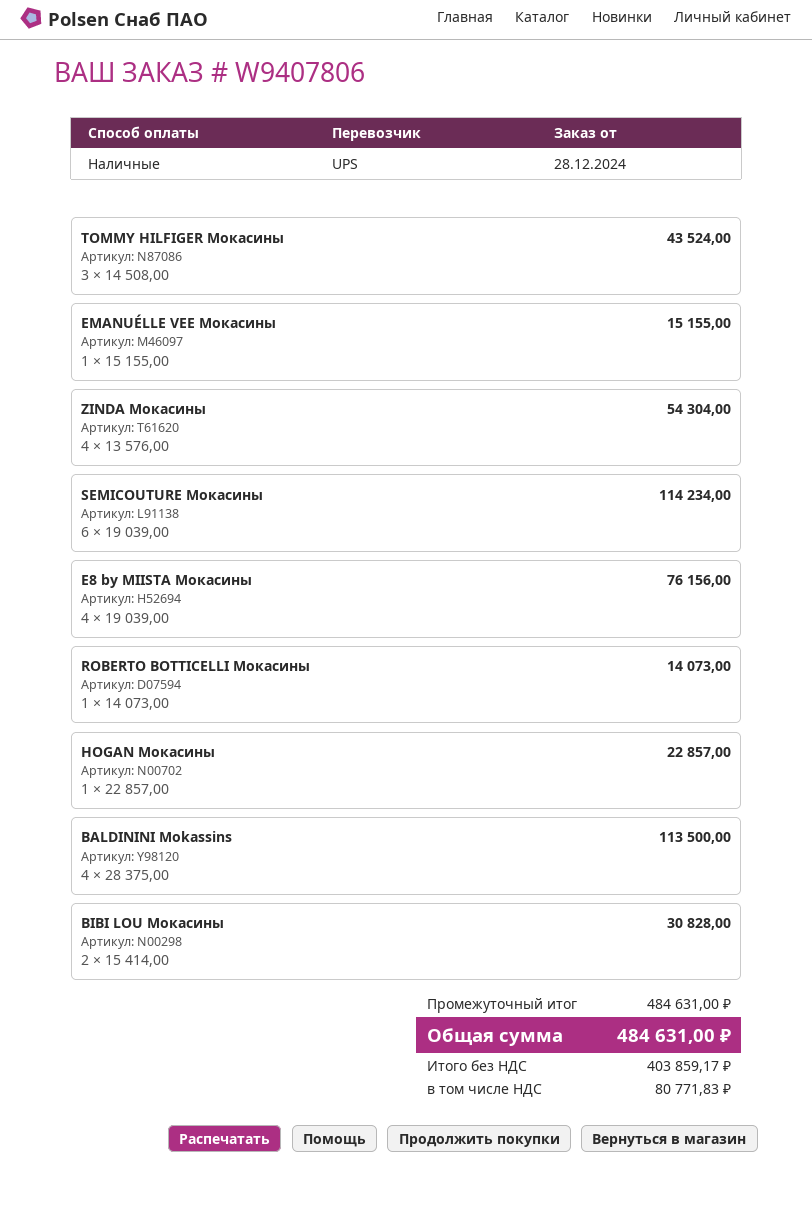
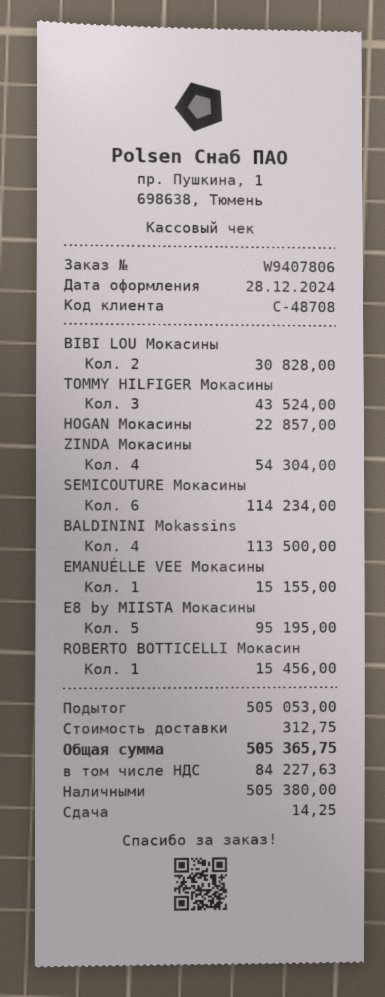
E8 by MIISTA Мокасины: 4 for 76156.00 -> 5 for 95195.00
ROBERTO BOTTICELLI Мокасины: 1 for 14073.00 -> 1 for 15456.00
subtotal: 484631.00 -> 505053.00
shipping: none -> 312.75
tax: 80771.83 -> 84227.63
total: 484631.00 -> 505365.75

